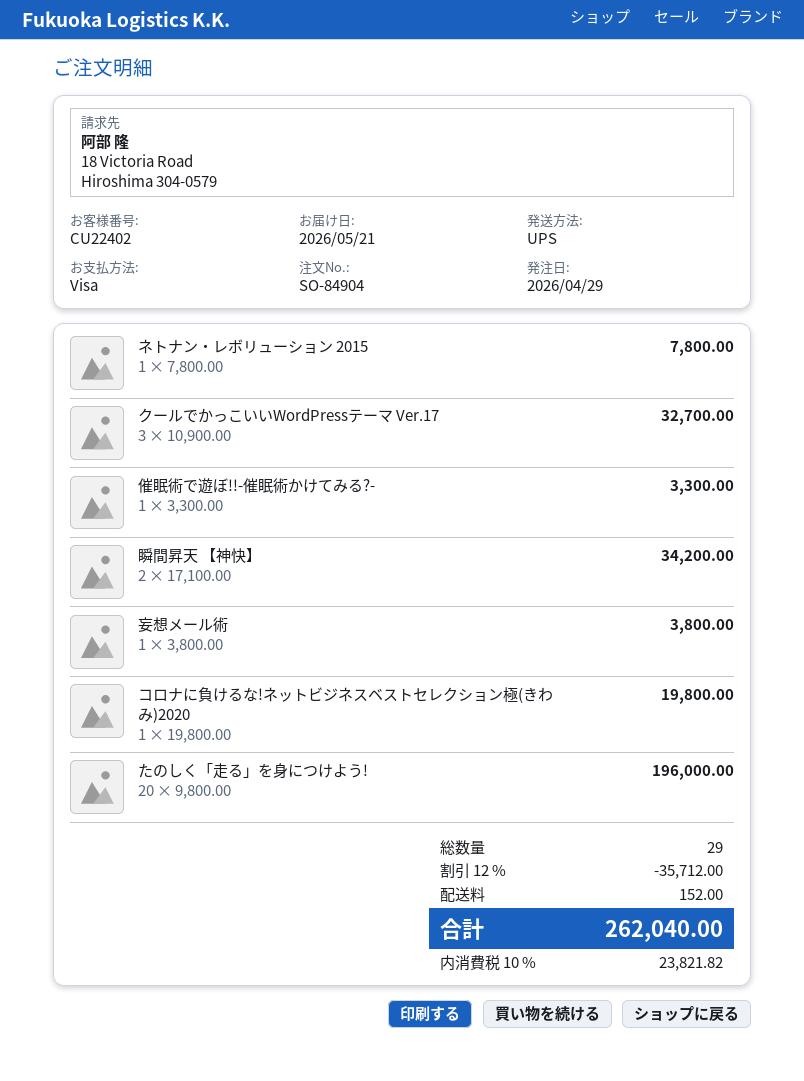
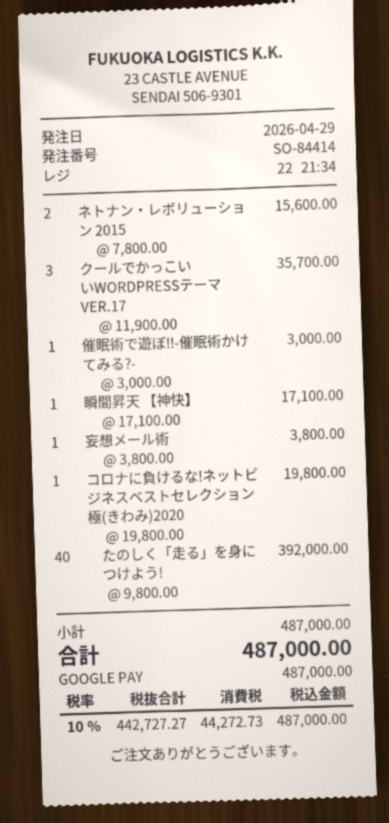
order number: SO-84904 -> SO-84414
payment method: Visa -> Google Pay
ネトナン・レボリューション 2015: 1 x 7800.00 = 7800.00 -> 2 x 7800.00 = 15600.00
クールでかっこいいWordPressテーマ Ver.17: 3 x 10900.00 = 32700.00 -> 3 x 11900.00 = 35700.00
催眠術で遊ぼ!!-催眠術かけてみる?-: 1 x 3300.00 = 3300.00 -> 1 x 3000.00 = 3000.00
瞬間昇天 【神快】: 2 x 17100.00 = 34200.00 -> 1 x 17100.00 = 17100.00
たのしく「走る」を身につけよう!: 20 x 9800.00 = 196000.00 -> 40 x 9800.00 = 392000.00
discount: 12% = 35712.00 -> none
shipping: 152.00 -> none
tax: 10% = 23821.82 -> 10% = 44272.73
total: 262040.00 -> 487000.00

